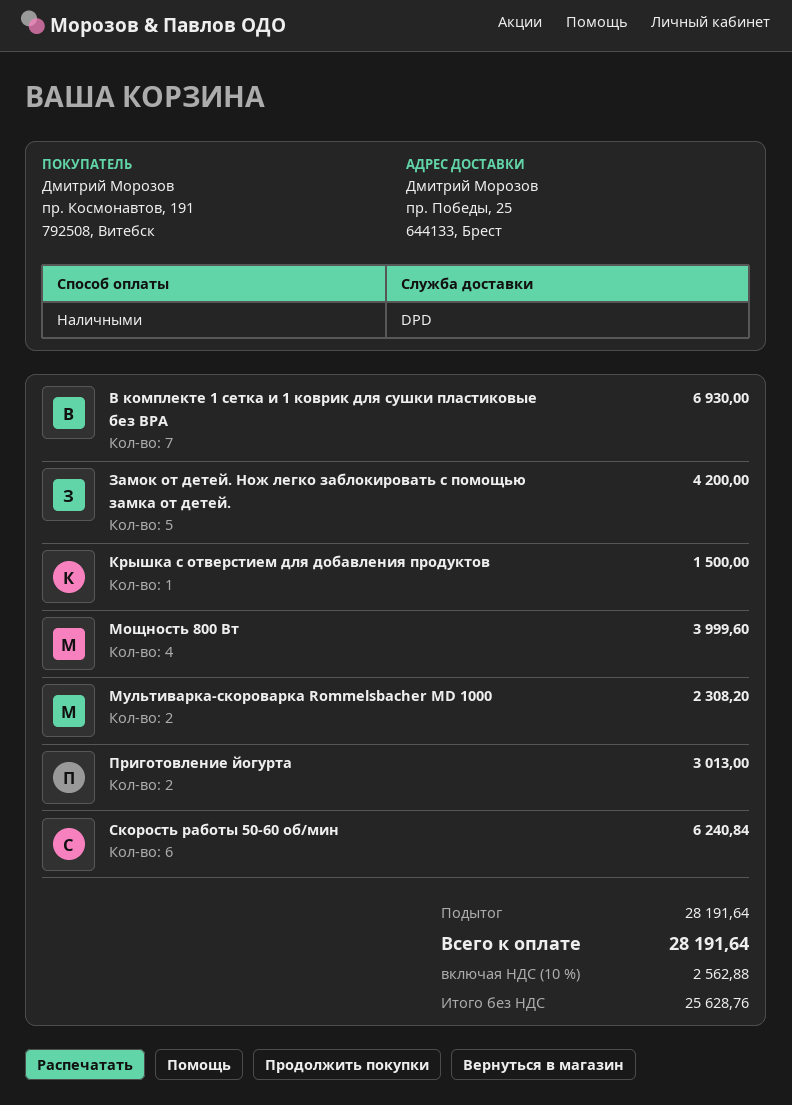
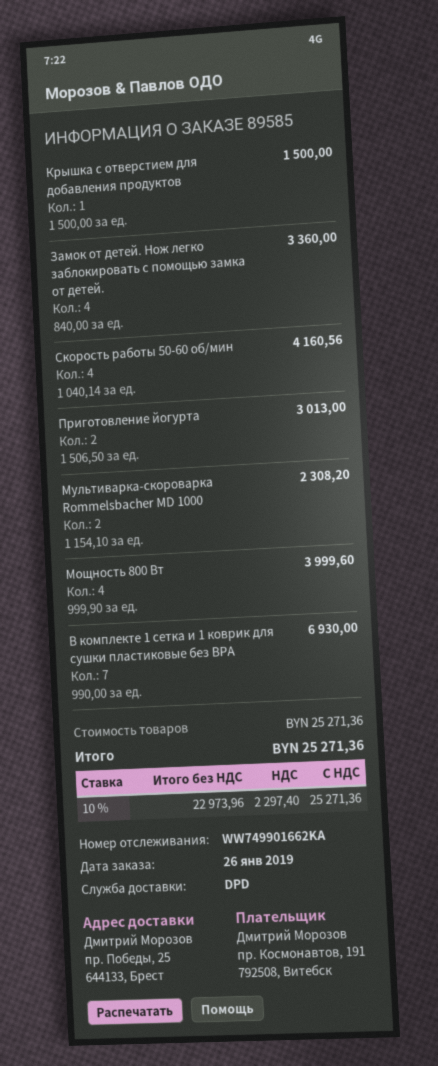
Замок от детей. Нож легко заблокировать с помощью замка от детей.: 5 for 4200.00 -> 4 for 3360.00
Скорость работы 50-60 об/мин: 6 for 6240.84 -> 4 for 4160.56
subtotal: 28191.64 -> 25271.36
net: 25628.76 -> 22973.96
tax: 10% = 2562.88 -> 10% = 2297.40
total: 28191.64 -> 25271.36

